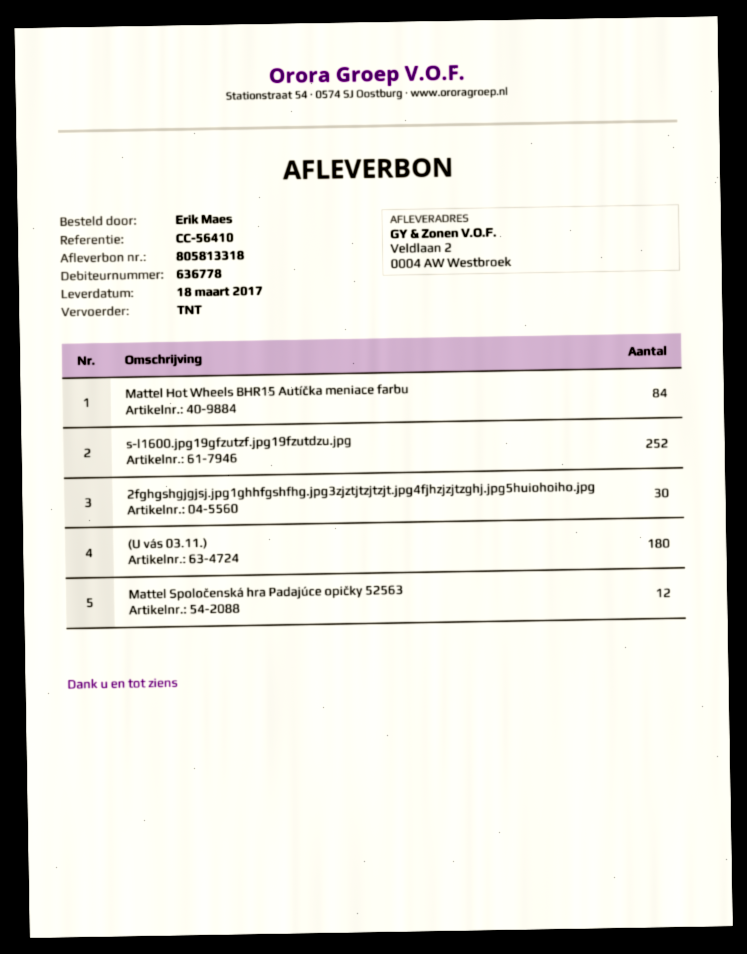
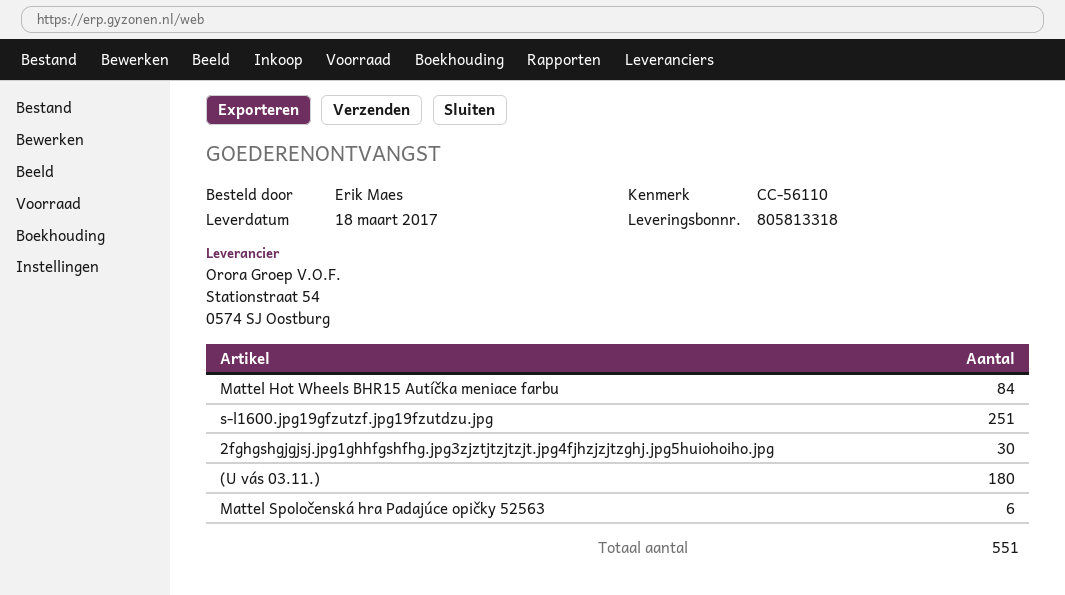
reference: CC-56410 -> CC-56110
s-l1600.jpg19gfzutzf.jpg19fzutdzu.jpg: 252 -> 251
Mattel Spoločenská hra Padajúce opičky 52563: 12 -> 6

